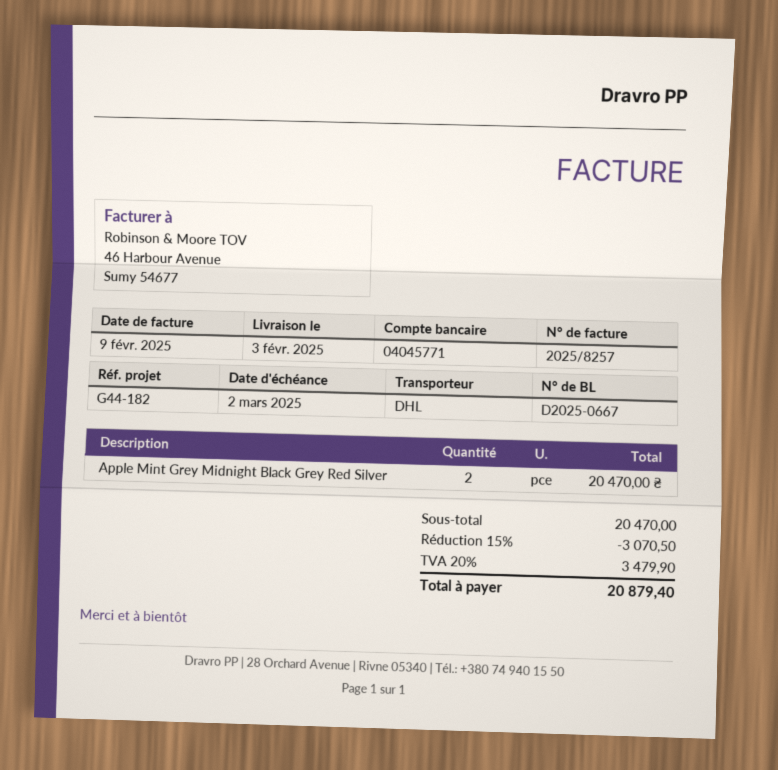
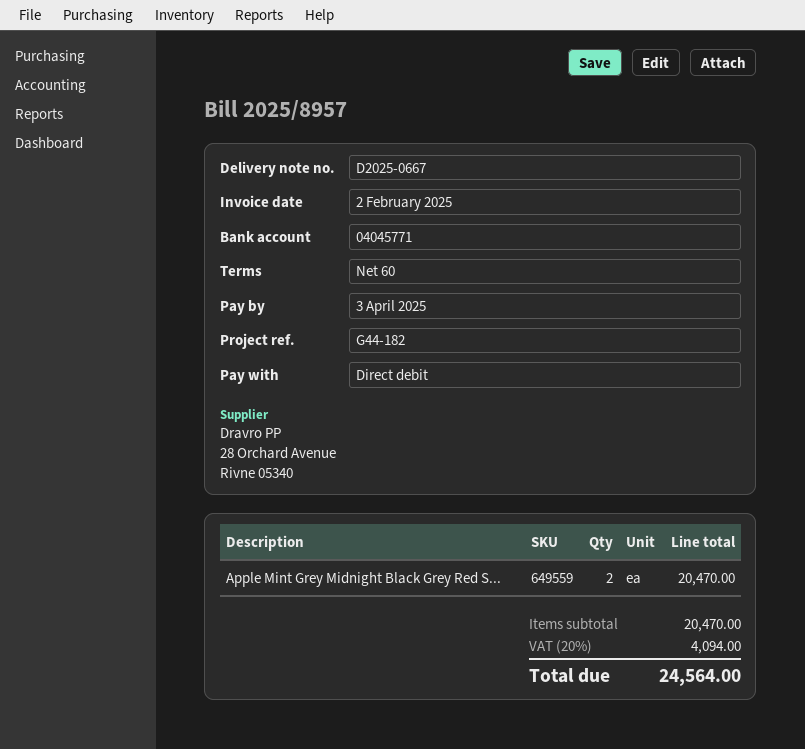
invoice number: 2025/8257 -> 2025/8957
invoice date: 2025-02-09 -> 2025-02-02
due date: 2025-03-02 -> 2025-04-03
discount: 15% = 3070.50 -> none
tax: 20% = 3479.90 -> 20% = 4094.00
total: 20879.40 -> 24564.00

